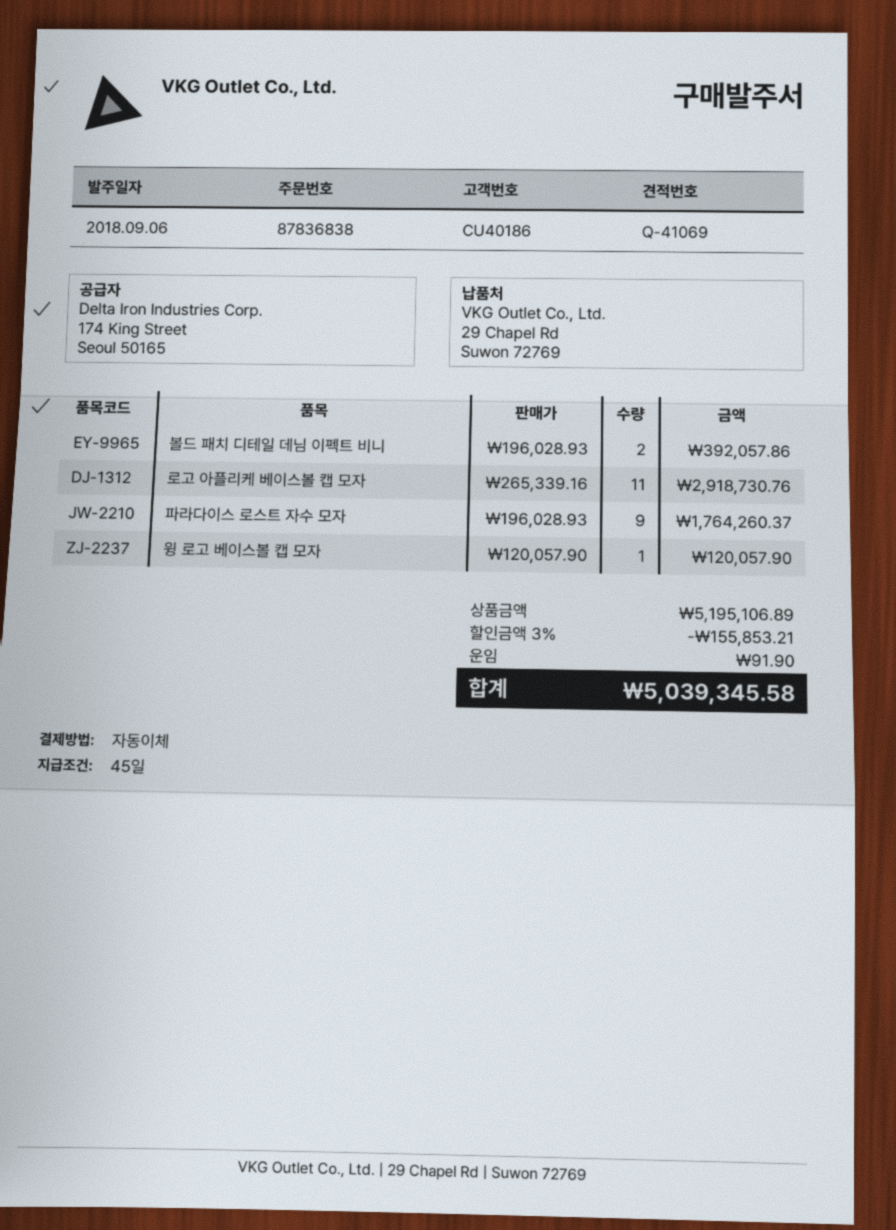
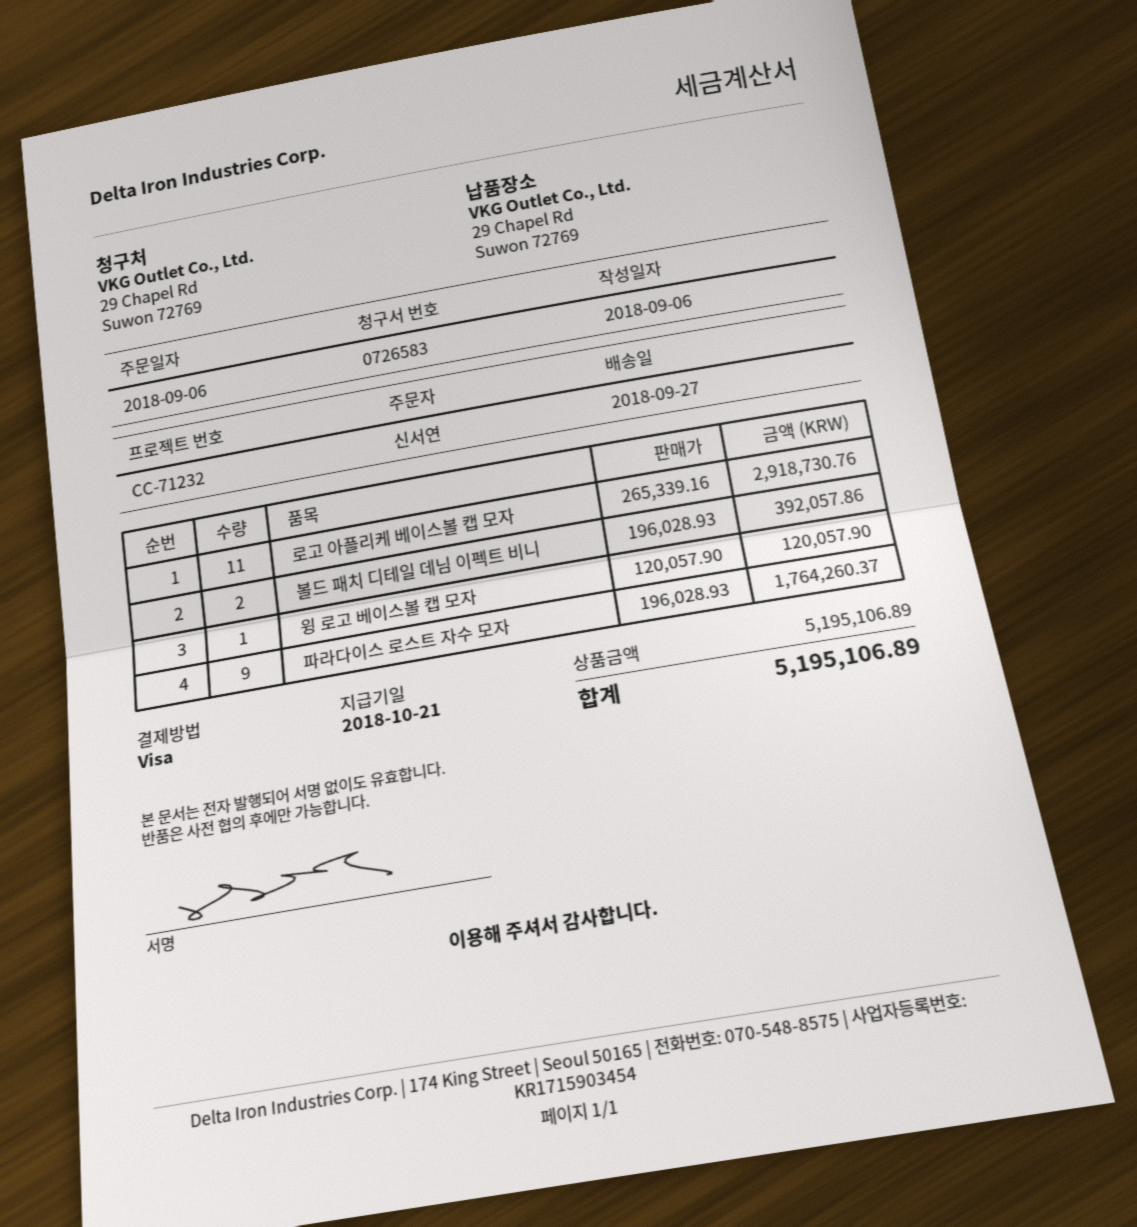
payment method: direct debit -> Visa
discount: 3% = 155853.21 -> none
shipping: 91.90 -> none
total: 5039345.58 -> 5195106.89

